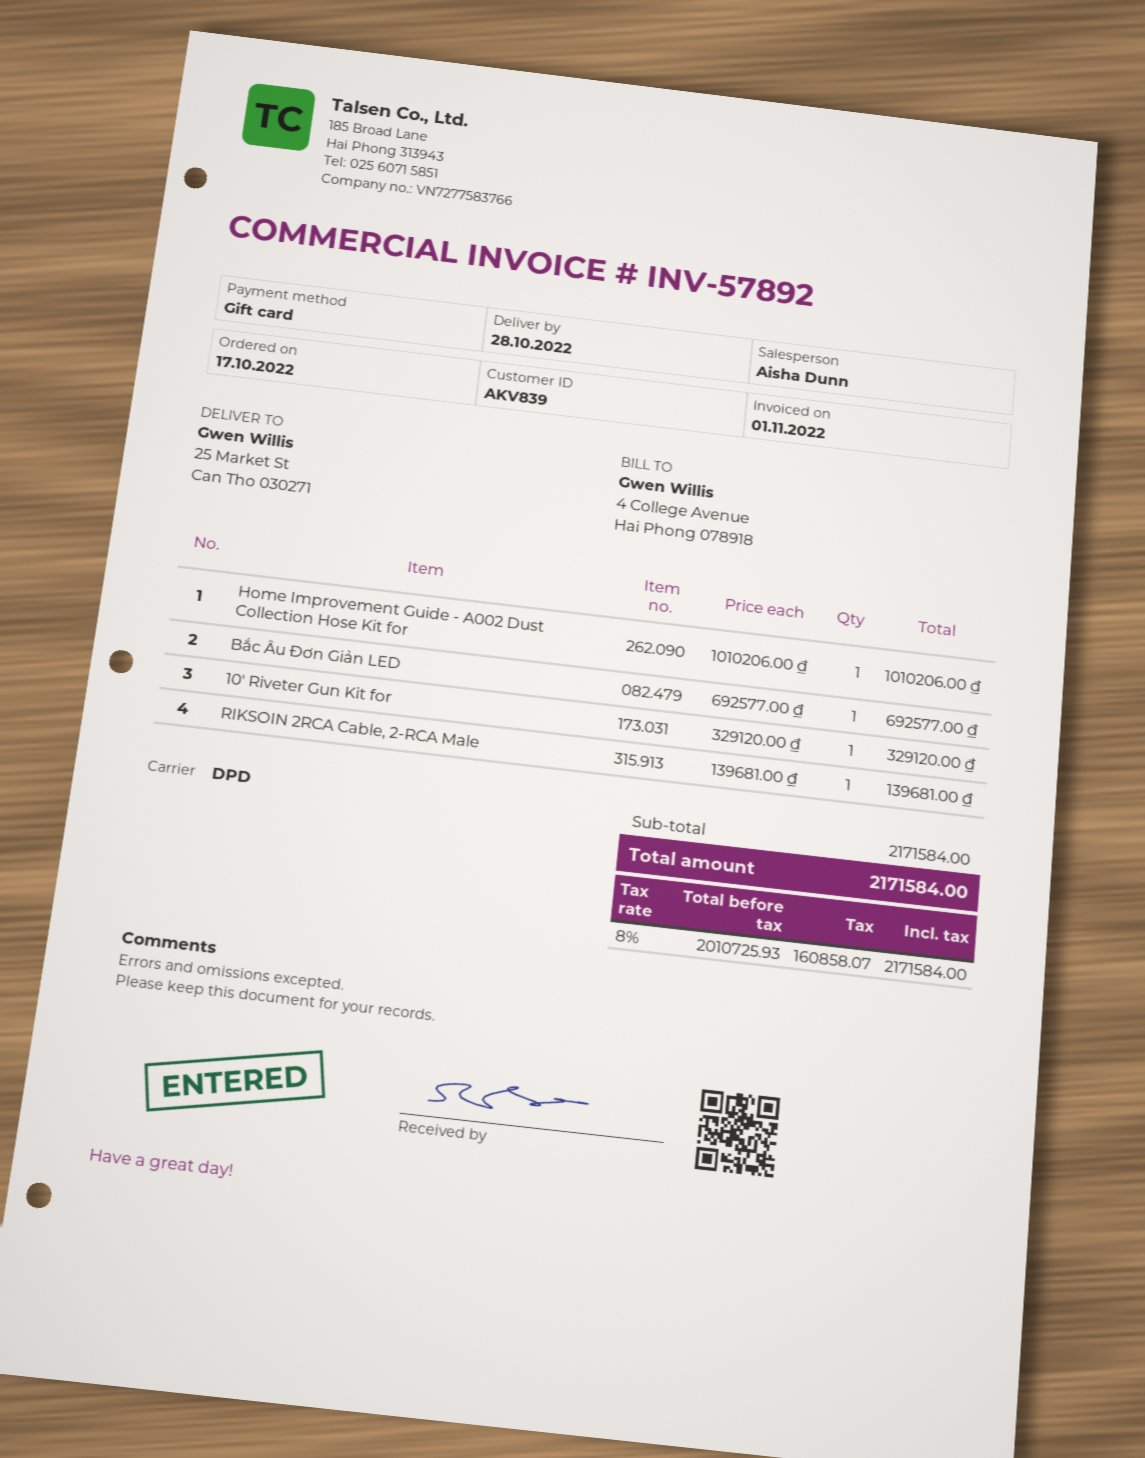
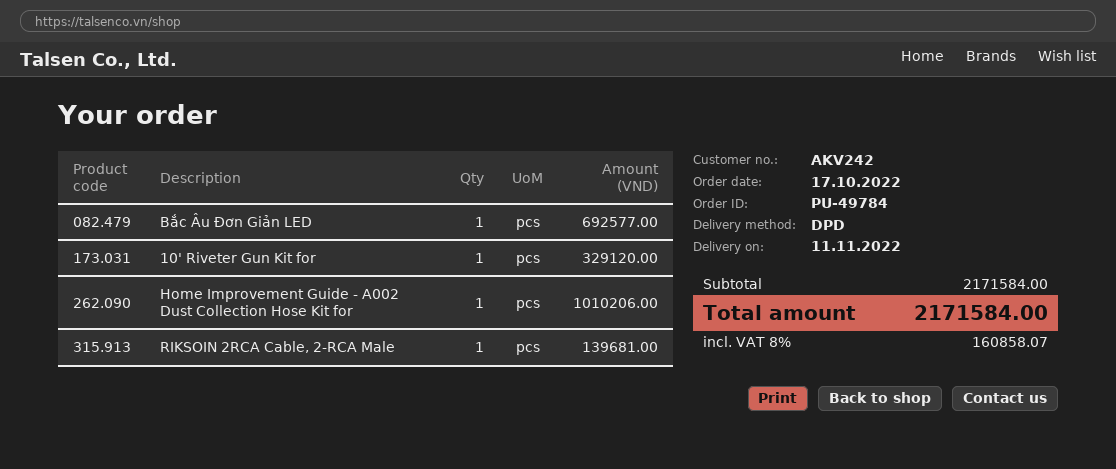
delivery date: 2022-10-28 -> 2022-11-11
customer number: AKV839 -> AKV242

